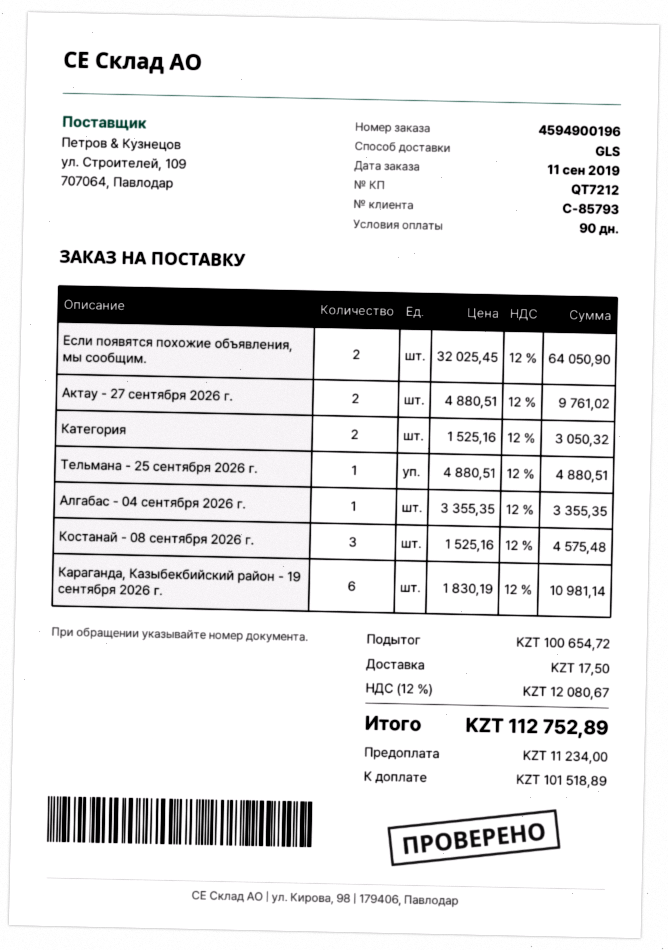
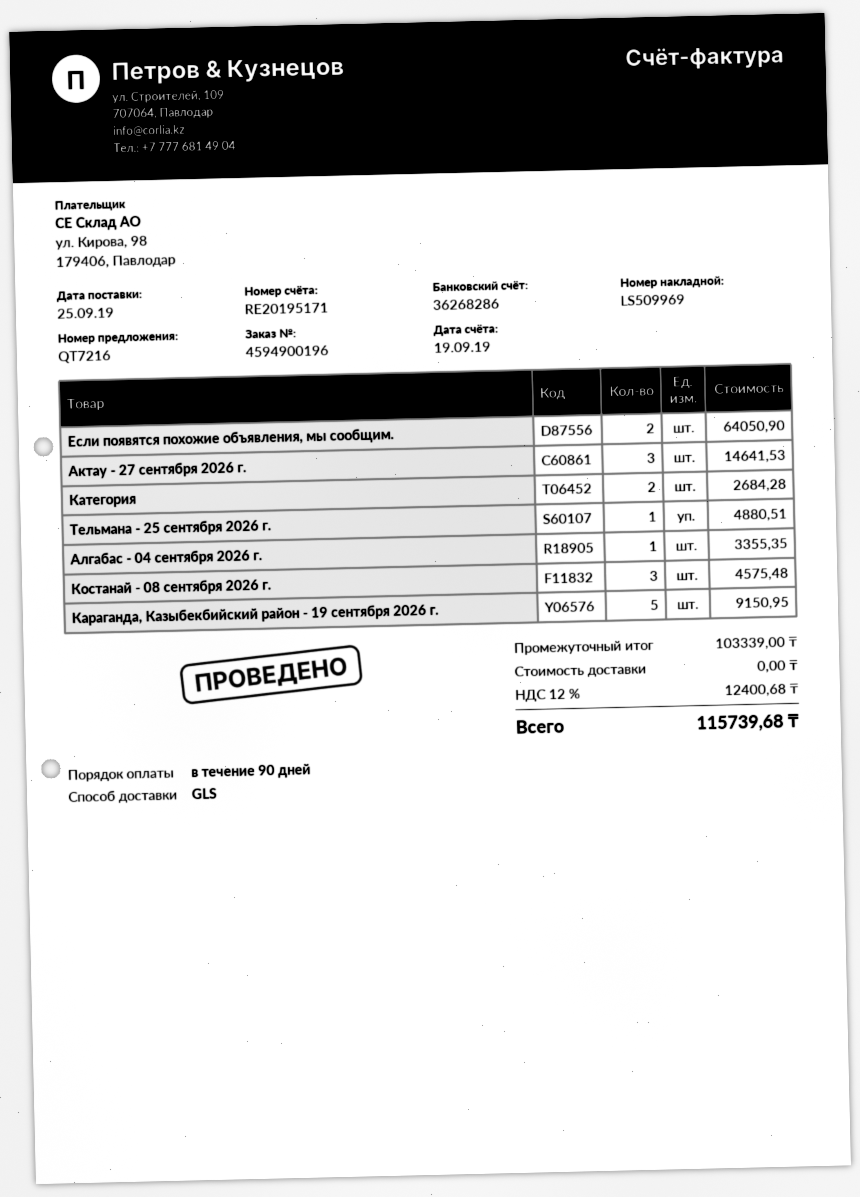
quote number: QT7212 -> QT7216
Актау - 27 сентября 2026 г.: 2 for 9761.02 -> 3 for 14641.53
Категория: 2 for 3050.32 -> 2 for 2684.28
Караганда, Казыбекбийский район - 19 сентября 2026 г.: 6 for 10981.14 -> 5 for 9150.95
subtotal: 100654.72 -> 103339.00
shipping: 17.50 -> 0.00
tax: 12% = 12080.67 -> 12% = 12400.68
total: 112752.89 -> 115739.68

